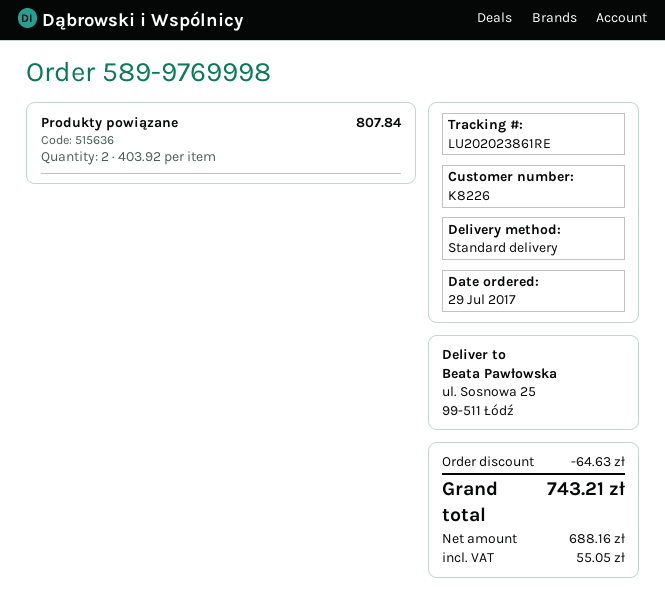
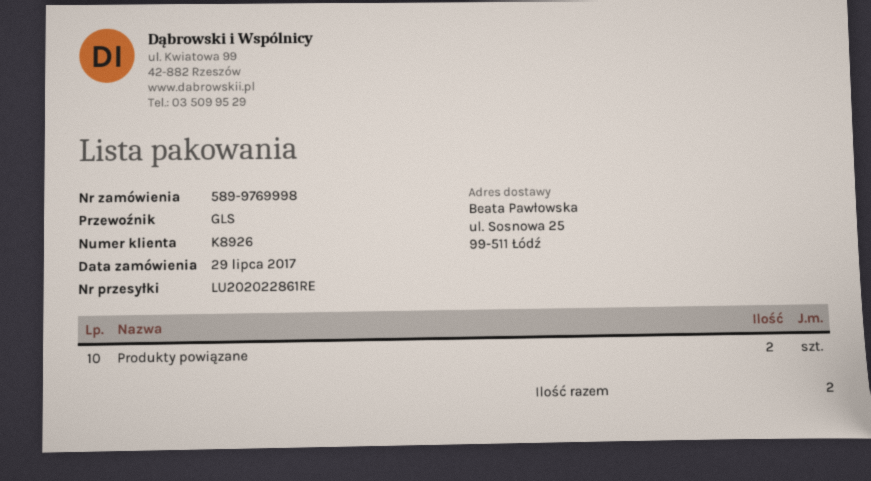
customer number: K8226 -> K8926
shipping method: standard -> GLS
tracking number: LU202023861RE -> LU202022861RE

